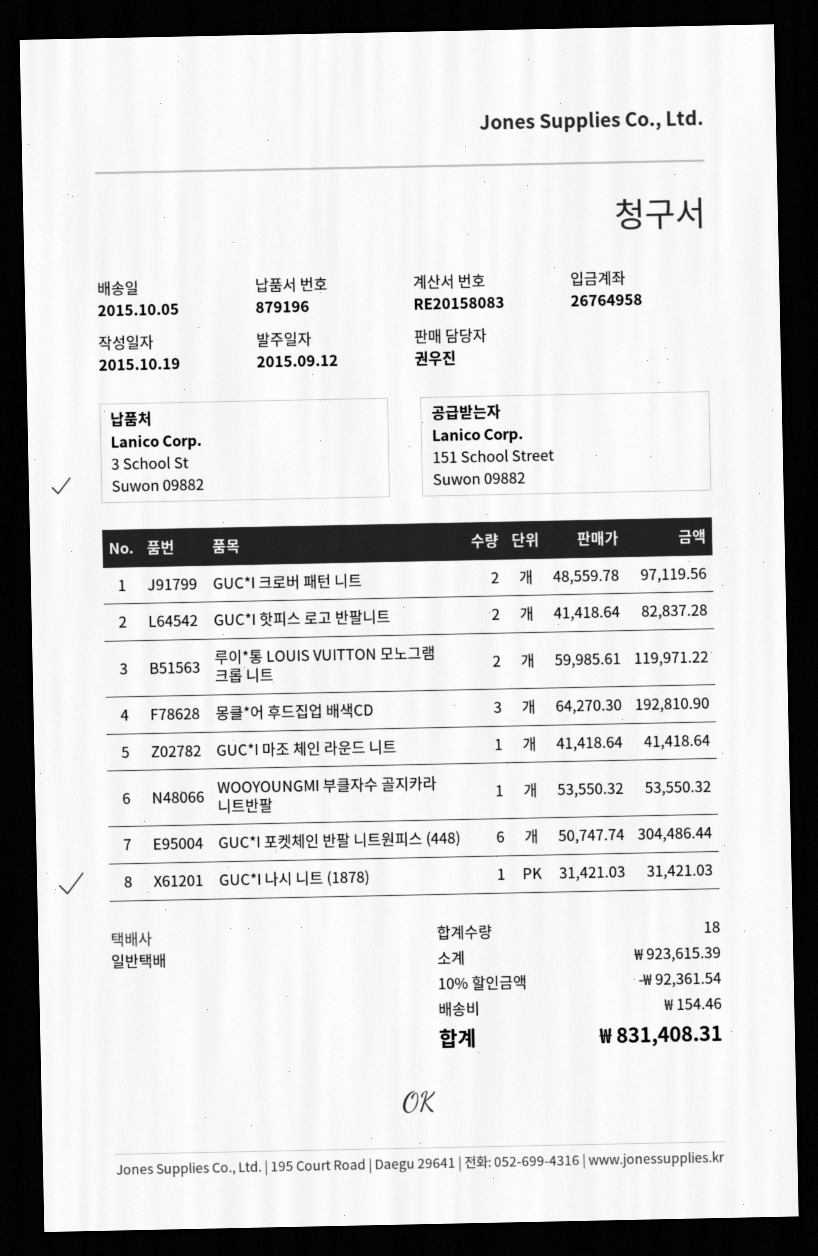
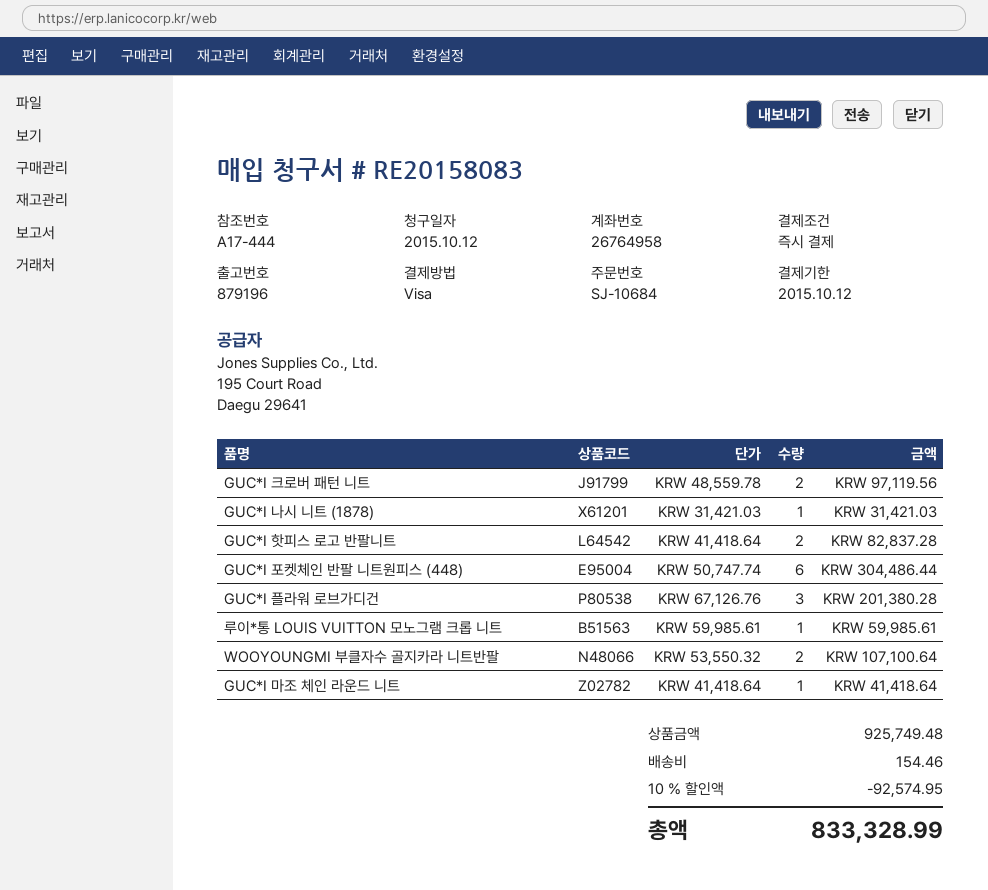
invoice date: 2015-10-19 -> 2015-10-12
루이*통 LOUIS VUITTON 모노그램 크롭 니트: 2 x 59985.61 = 119971.22 -> 1 x 59985.61 = 59985.61
몽클*어 후드집업 배색CD: 3 x 64270.30 = 192810.90 -> none
WOOYOUNGMI 부클자수 골지카라 니트반팔: 1 x 53550.32 = 53550.32 -> 2 x 53550.32 = 107100.64
GUC*I 플라워 로브가디건: none -> 3 x 67126.76 = 201380.28
subtotal: 923615.39 -> 925749.48
discount: 10% = 92361.54 -> 10% = 92574.95
total: 831408.31 -> 833328.99

